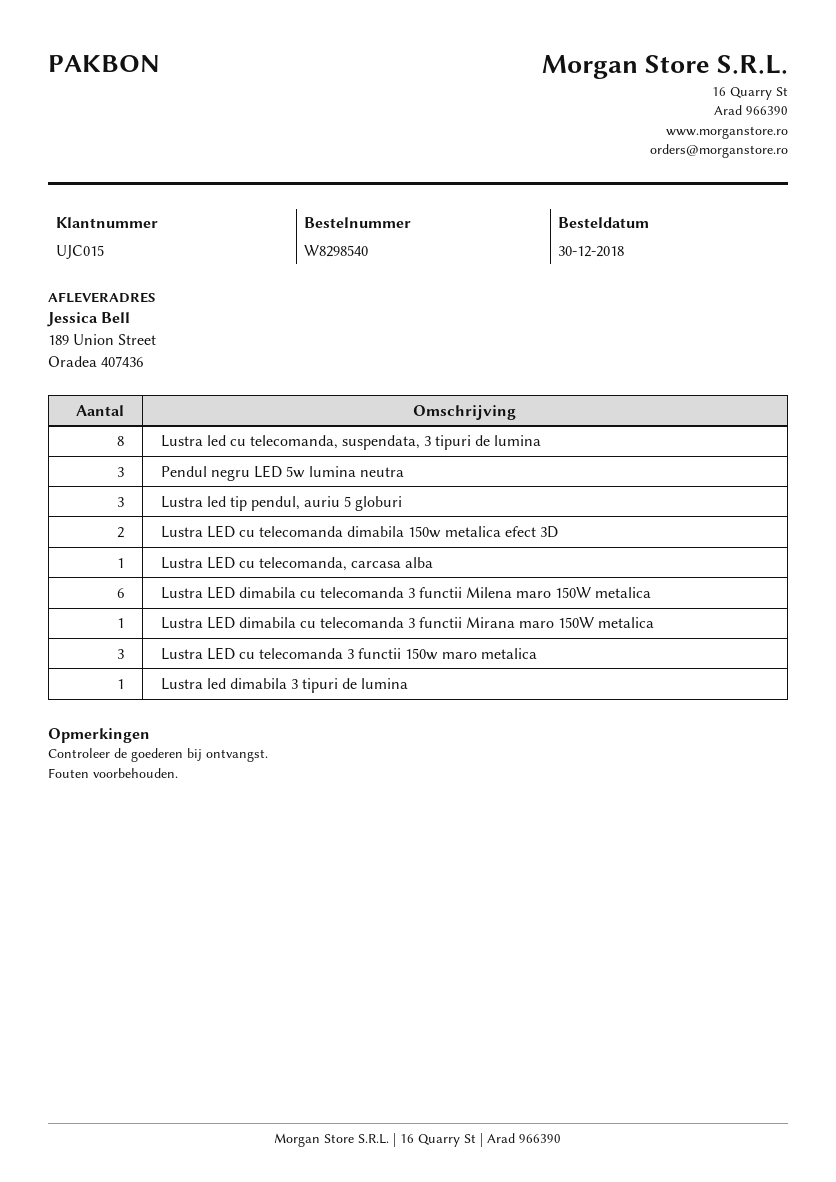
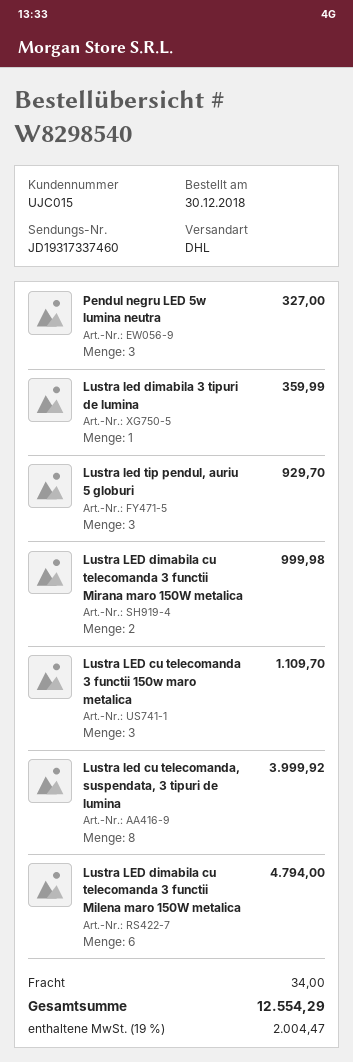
Lustra LED cu telecomanda dimabila 150w metalica efect 3D: 2 -> none
Lustra LED cu telecomanda, carcasa alba: 1 -> none
Lustra LED dimabila cu telecomanda 3 functii Mirana maro 150W metalica: 1 -> 2

